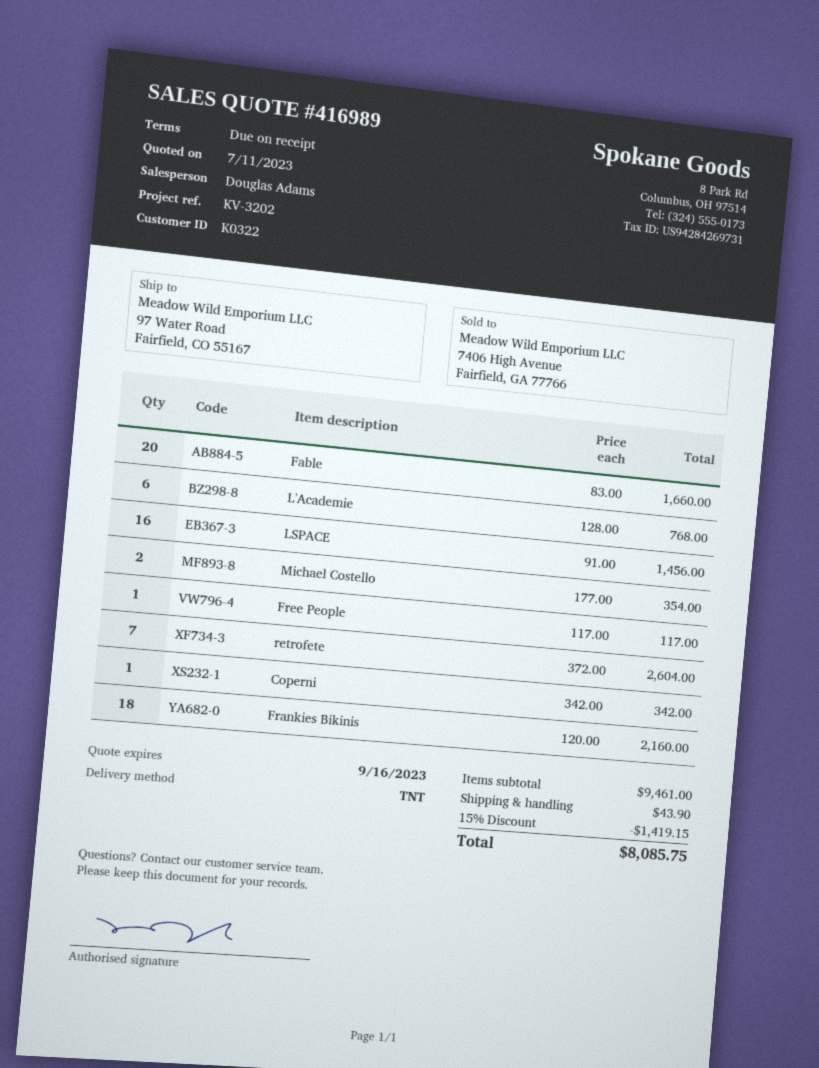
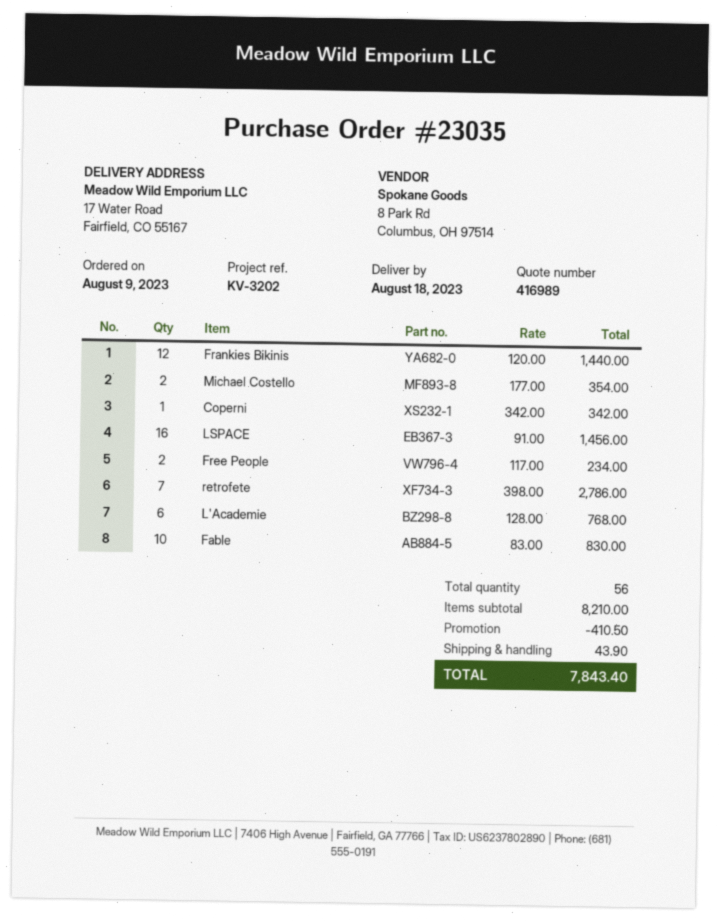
ship to: 97 Water Road, Fairfield, CO 55167 -> 17 Water Road, Fairfield, CO 55167
Fable: 20 x 83.00 = 1660.00 -> 10 x 83.00 = 830.00
Free People: 1 x 117.00 = 117.00 -> 2 x 117.00 = 234.00
retrofete: 7 x 372.00 = 2604.00 -> 7 x 398.00 = 2786.00
Frankies Bikinis: 18 x 120.00 = 2160.00 -> 12 x 120.00 = 1440.00
subtotal: 9461.00 -> 8210.00
discount: 1419.15 -> 410.50
total: 8085.75 -> 7843.40

